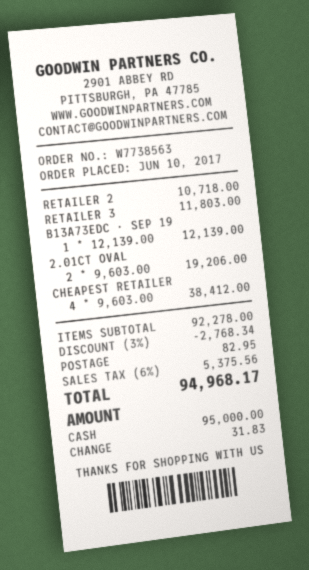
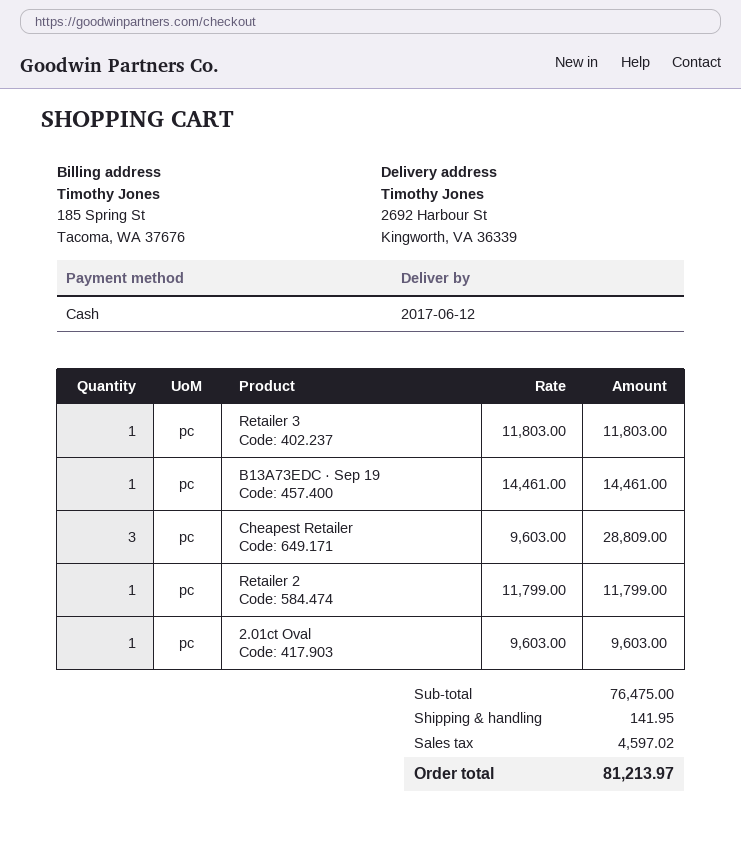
RETAILER 2: 1 x 10718.00 = 10718.00 -> 1 x 11799.00 = 11799.00
B13A73EDC · SEP 19: 1 x 12139.00 = 12139.00 -> 1 x 14461.00 = 14461.00
2.01CT OVAL: 2 x 9603.00 = 19206.00 -> 1 x 9603.00 = 9603.00
CHEAPEST RETAILER: 4 x 9603.00 = 38412.00 -> 3 x 9603.00 = 28809.00
subtotal: 92278.00 -> 76475.00
discount: 3% = 2768.34 -> none
shipping: 82.95 -> 141.95
tax: 5375.56 -> 4597.02
total: 94968.17 -> 81213.97

